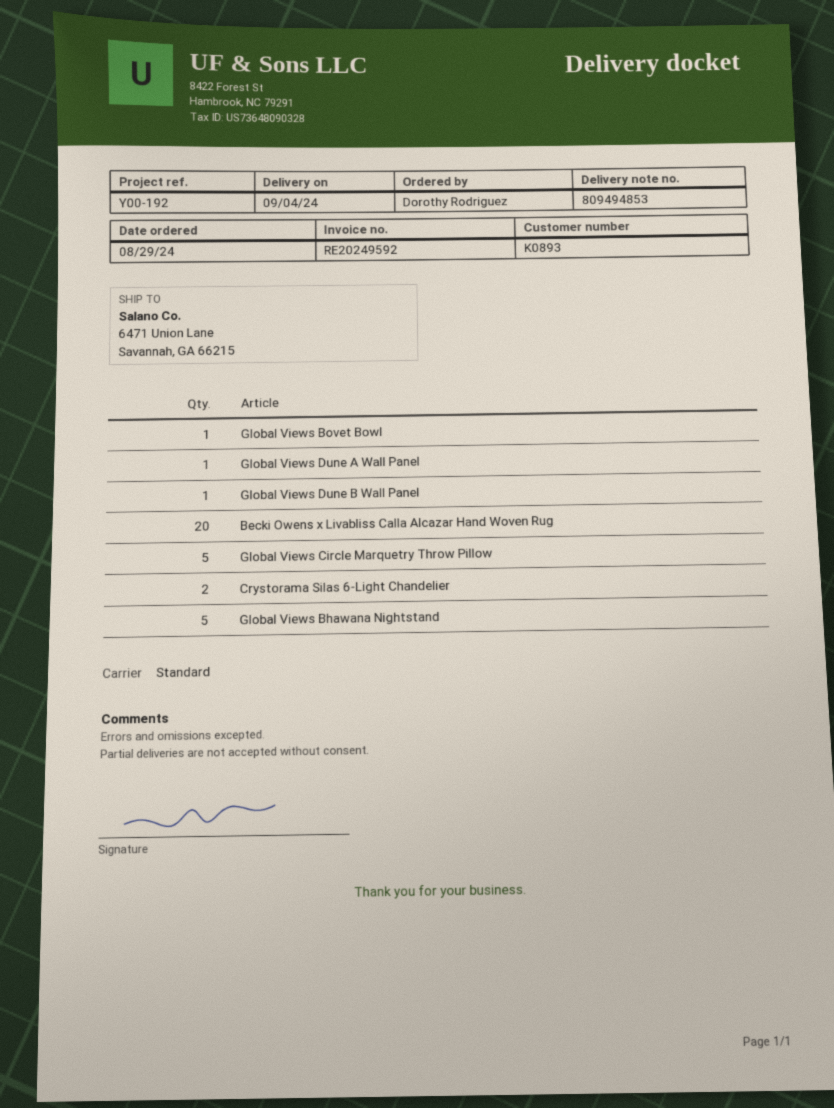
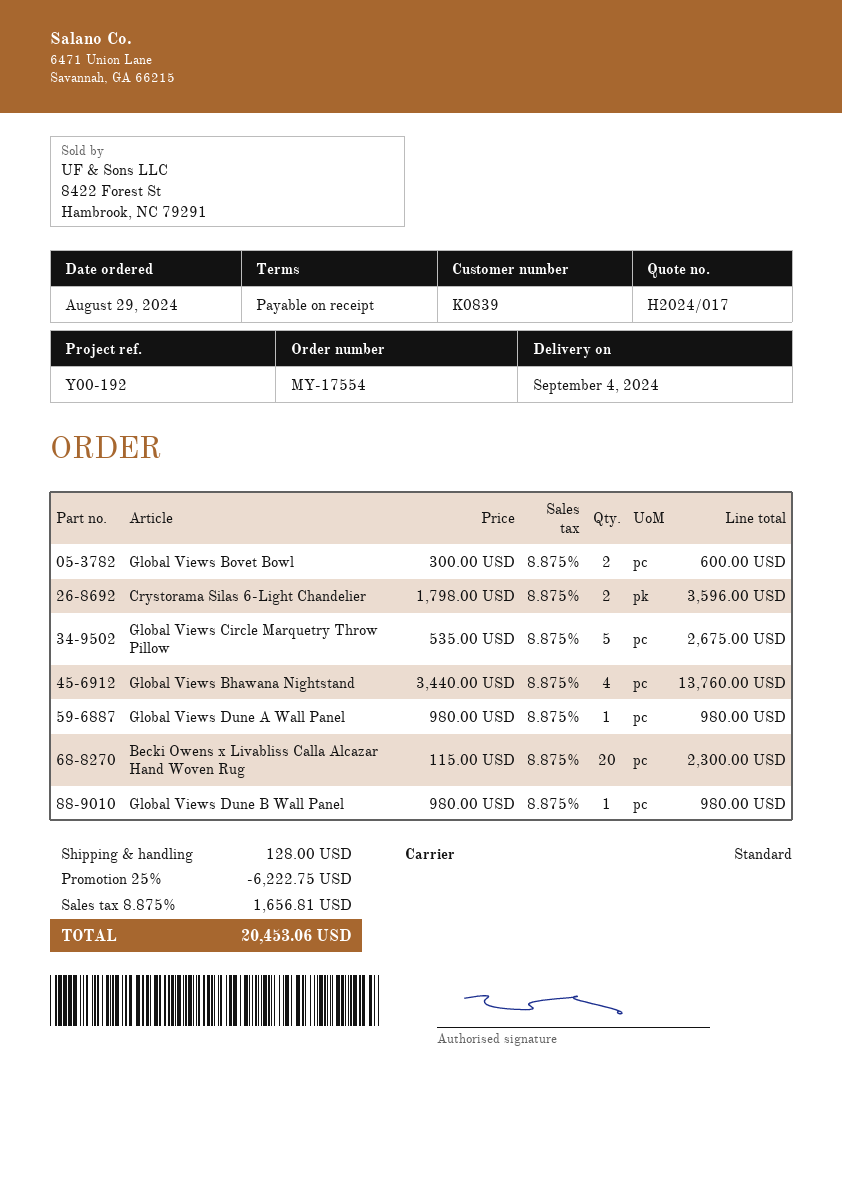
customer number: K0893 -> K0839
Global Views Bovet Bowl: 1 -> 2
Global Views Bhawana Nightstand: 5 -> 4

